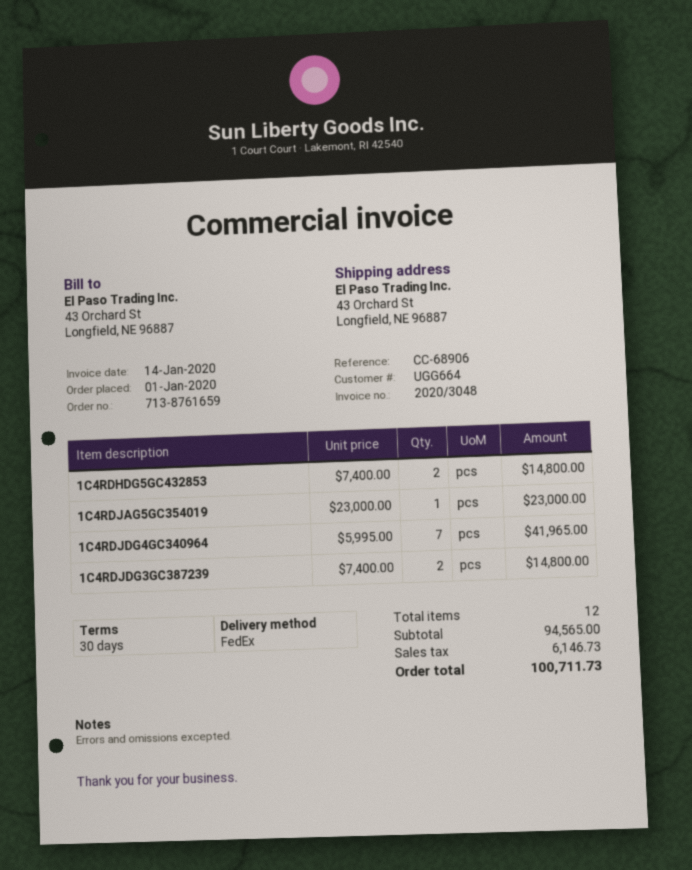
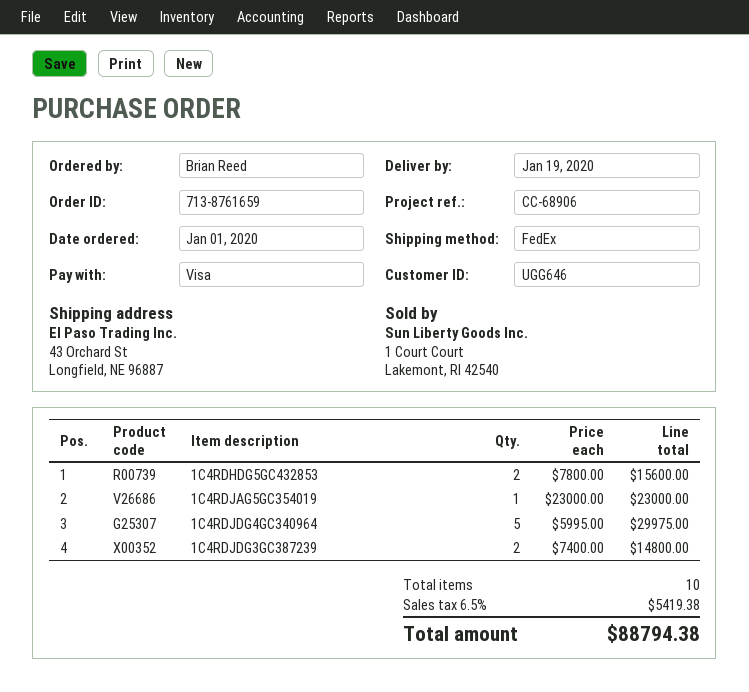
customer number: UGG664 -> UGG646
1C4RDHDG5GC432853: 2 x 7400.00 = 14800.00 -> 2 x 7800.00 = 15600.00
1C4RDJDG4GC340964: 7 x 5995.00 = 41965.00 -> 5 x 5995.00 = 29975.00
total quantity: 12 -> 10
tax: 6146.73 -> 5419.38
total: 100711.73 -> 88794.38

